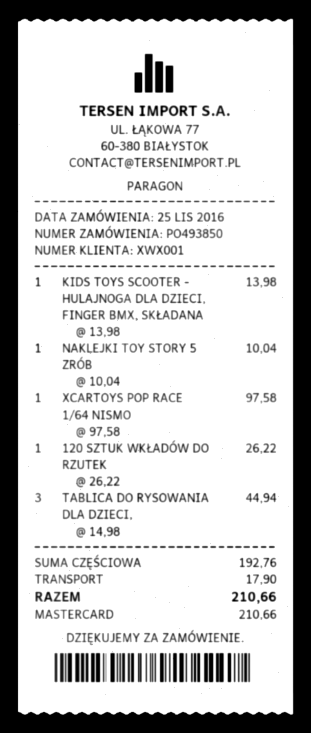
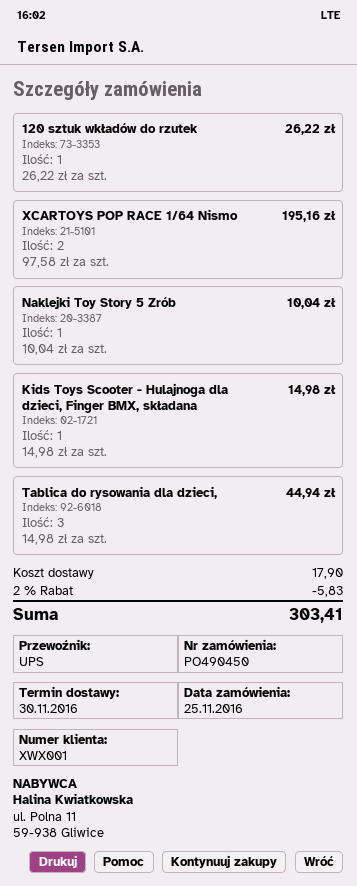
order number: PO493850 -> PO490450
KIDS TOYS SCOOTER - HULAJNOGA DLA DZIECI, FINGER BMX, SKŁADANA: 1 x 13.98 = 13.98 -> 1 x 14.98 = 14.98
XCARTOYS POP RACE 1/64 NISMO: 1 x 97.58 = 97.58 -> 2 x 97.58 = 195.16
discount: none -> 2% = 5.83
total: 210.66 -> 303.41

